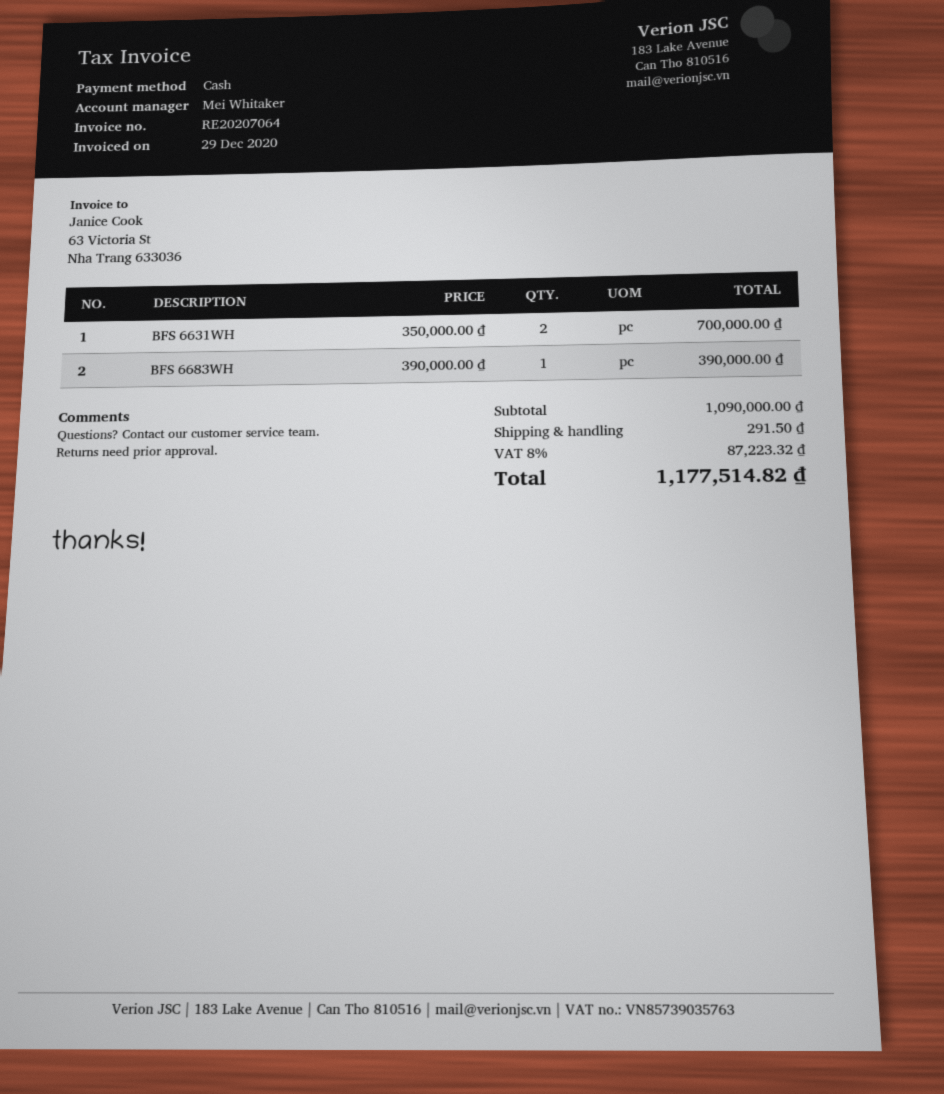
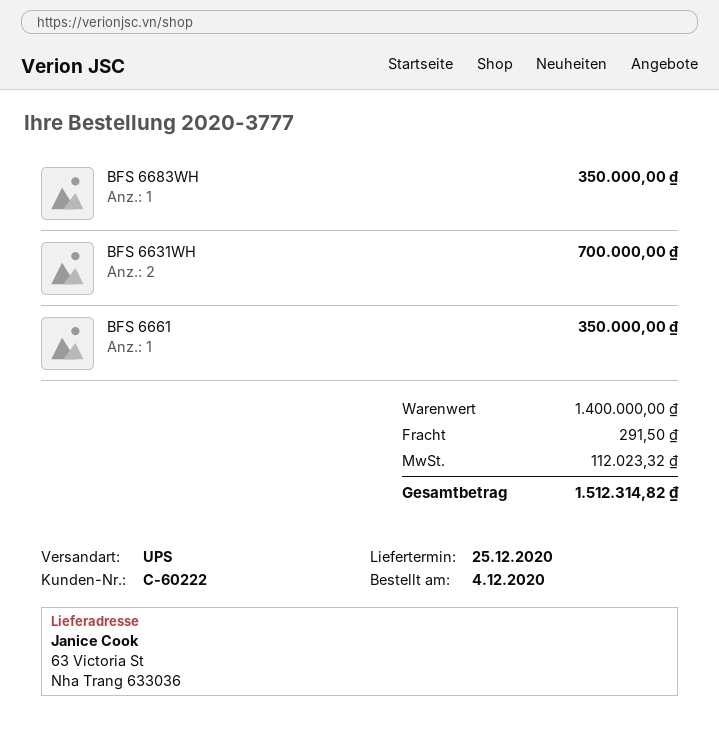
BFS 6683WH: 1 for 390000.00 -> 1 for 350000.00
BFS 6661: none -> 1 for 350000.00
subtotal: 1090000.00 -> 1400000.00
tax: 87223.32 -> 112023.32
total: 1177514.82 -> 1512314.82

